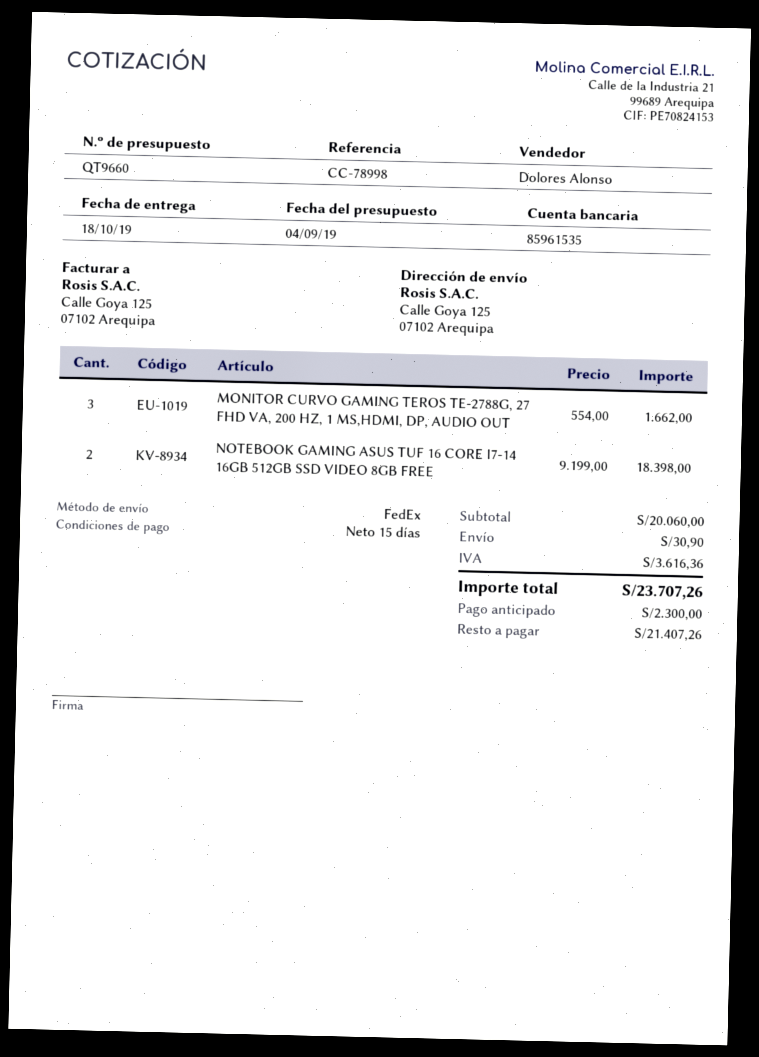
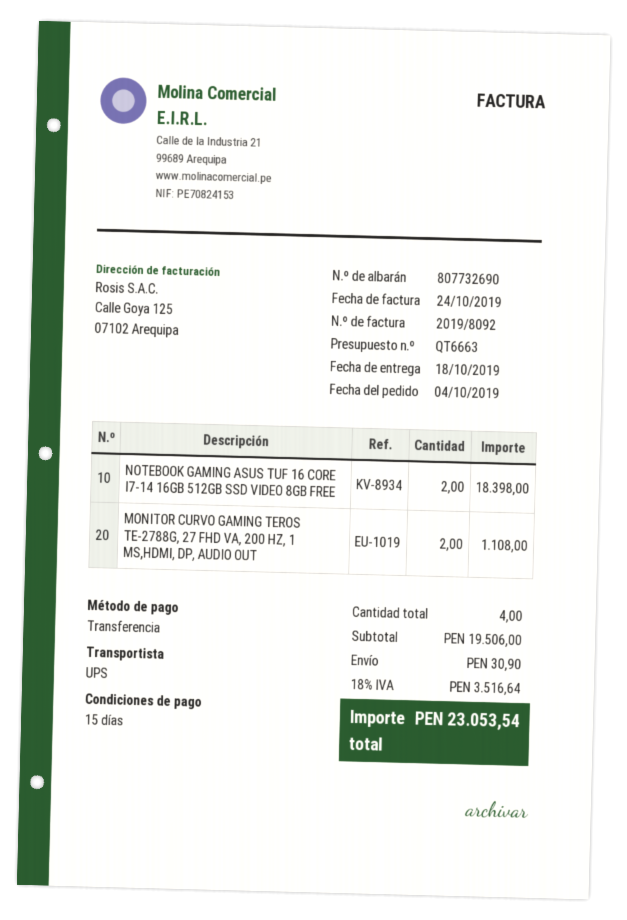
quote number: QT9660 -> QT6663
shipping method: FedEx -> UPS
MONITOR CURVO GAMING TEROS TE-2788G, 27 FHD VA, 200 HZ, 1 MS,HDMI, DP, AUDIO OUT: 3 for 1662.00 -> 2 for 1108.00
subtotal: 20060.00 -> 19506.00
tax: 3616.36 -> 3516.64
total: 23707.26 -> 23053.54

